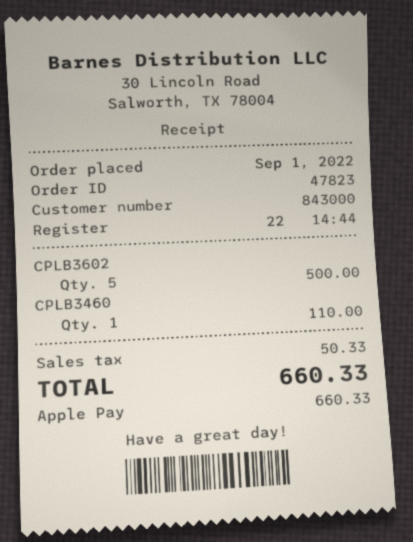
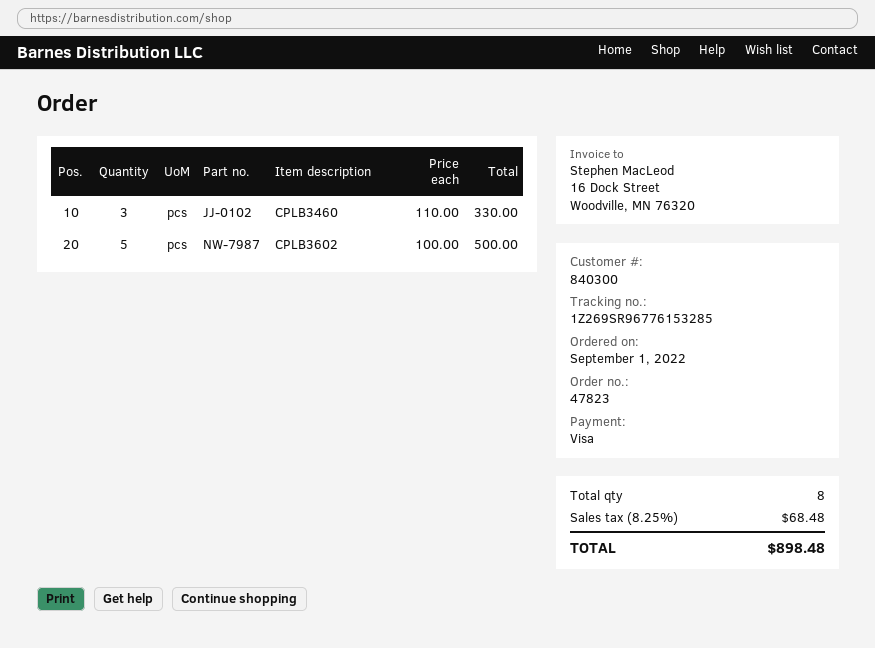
customer number: 843000 -> 840300
payment method: Apple Pay -> Visa
CPLB3460: 1 for 110.00 -> 3 for 330.00
tax: 50.33 -> 68.48
total: 660.33 -> 898.48

